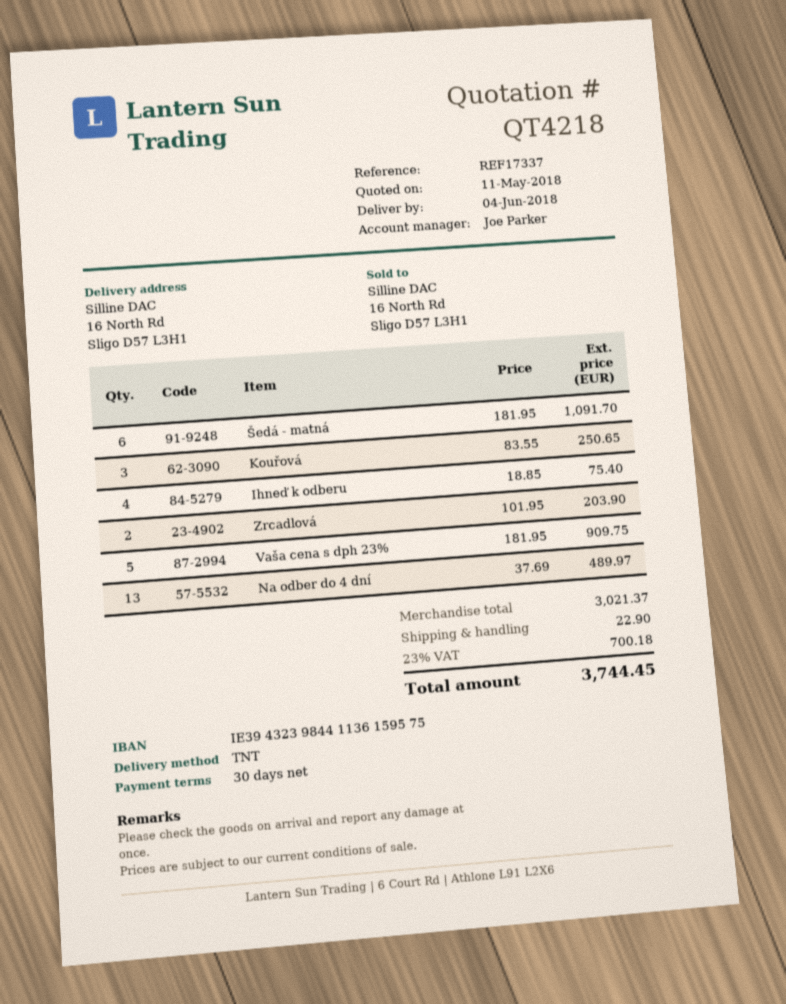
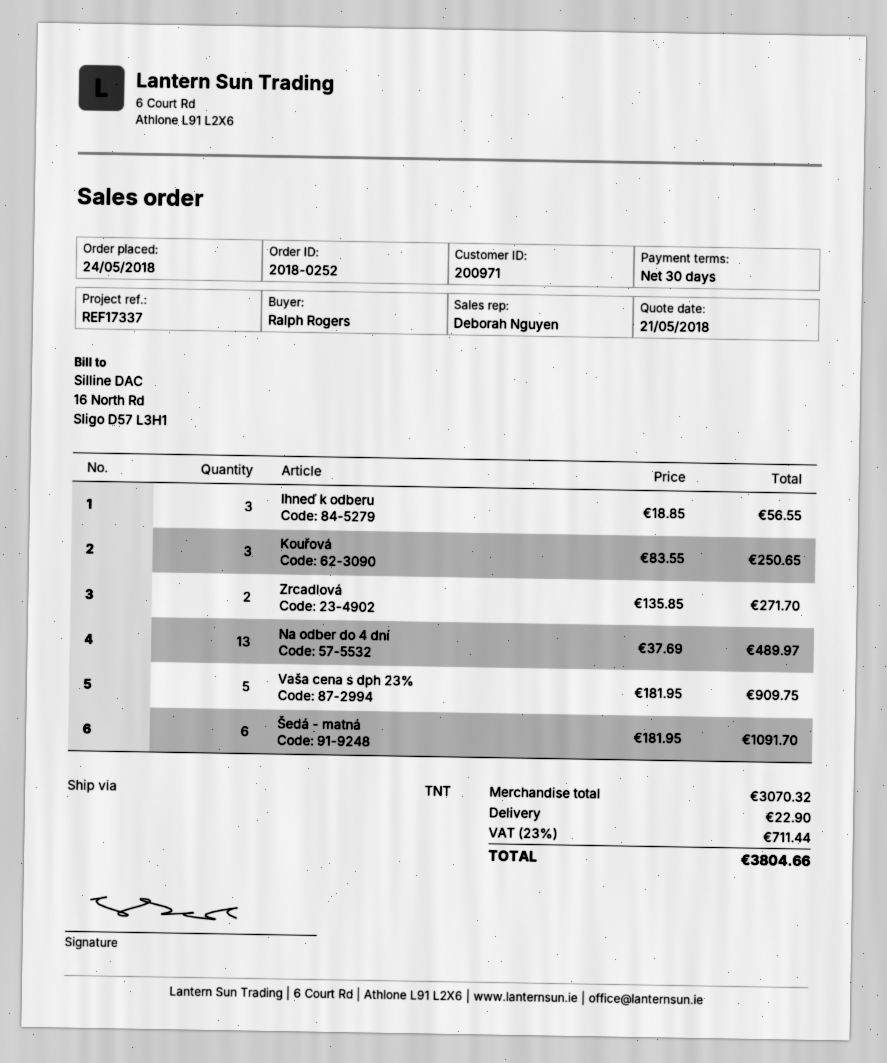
quote date: 2018-05-11 -> 2018-05-21
sales rep: Joe Parker -> Deborah Nguyen
Ihneď k odberu: 4 x 18.85 = 75.40 -> 3 x 18.85 = 56.55
Zrcadlová: 2 x 101.95 = 203.90 -> 2 x 135.85 = 271.70
subtotal: 3021.37 -> 3070.32
tax: 23% = 700.18 -> 23% = 711.44
total: 3744.45 -> 3804.66

